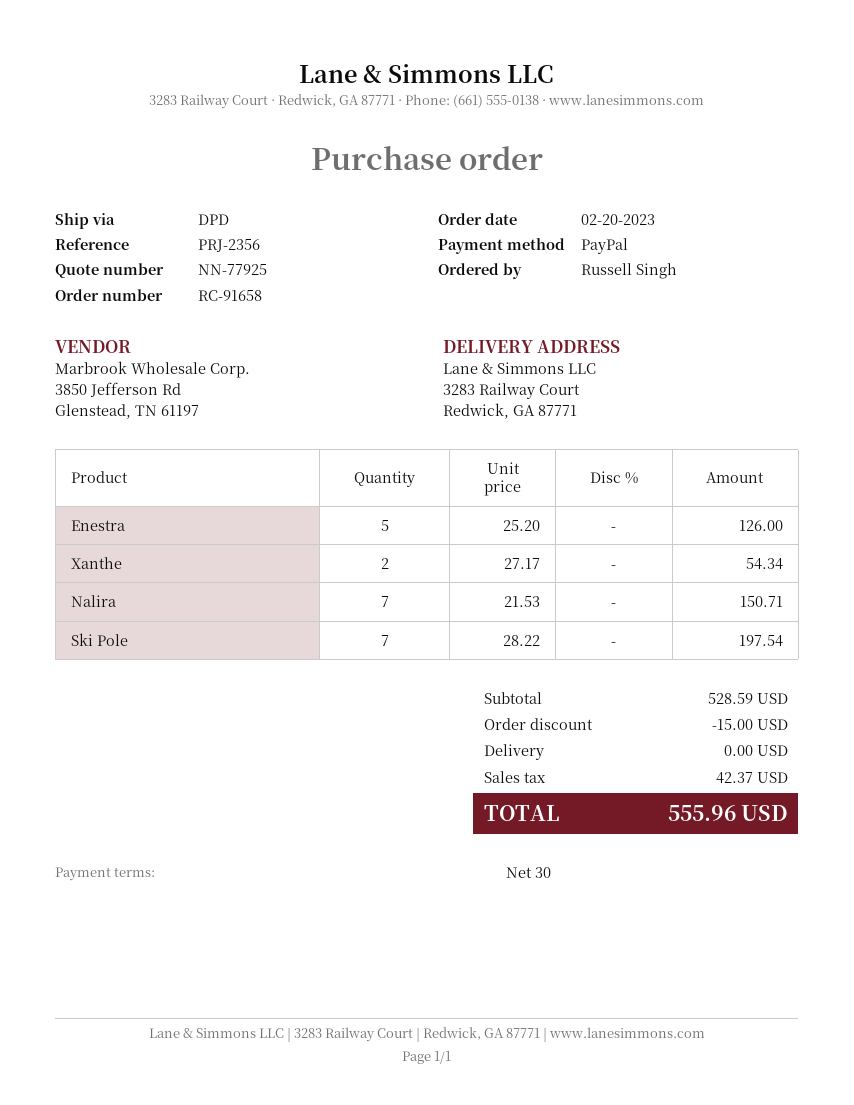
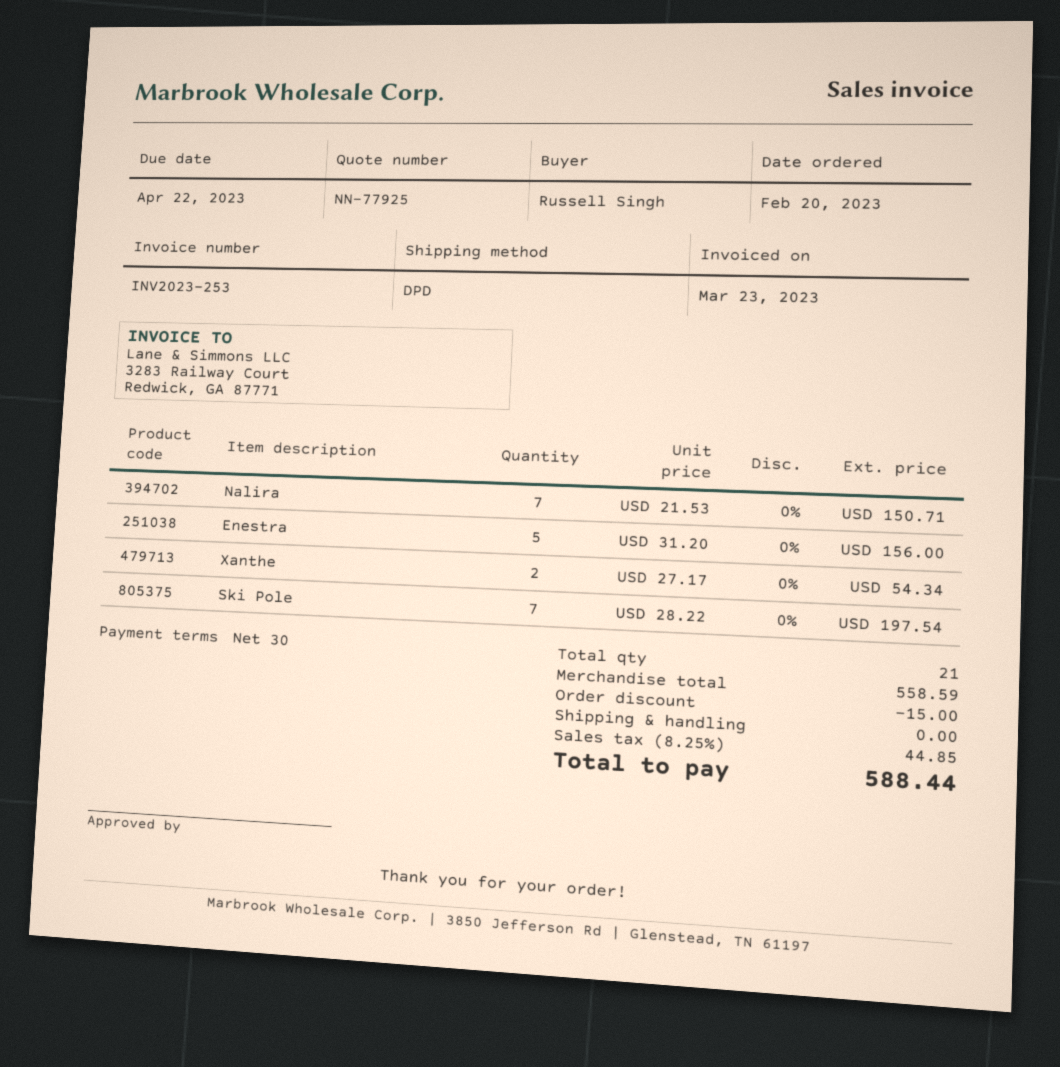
Enestra: 5 x 25.20 = 126.00 -> 5 x 31.20 = 156.00
subtotal: 528.59 -> 558.59
tax: 42.37 -> 44.85
total: 555.96 -> 588.44

